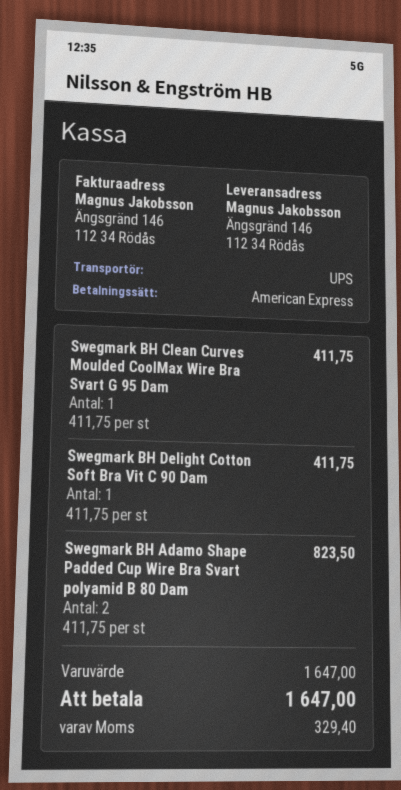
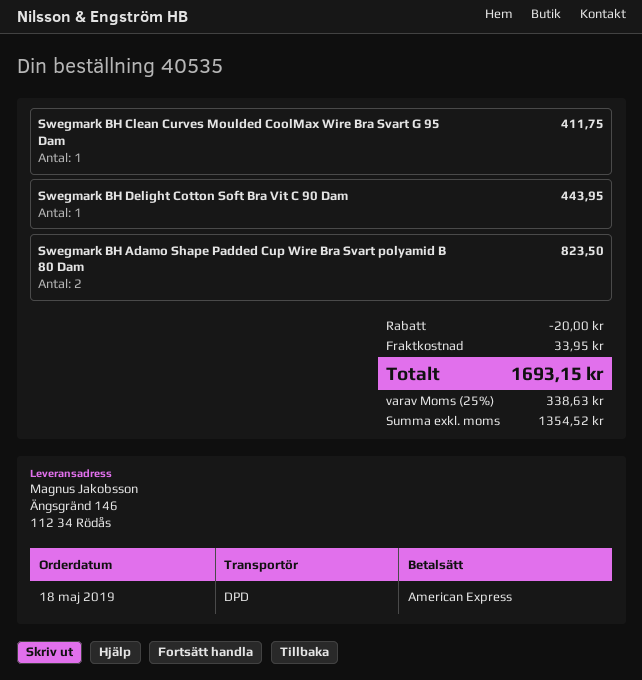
shipping method: UPS -> DPD
Swegmark BH Delight Cotton Soft Bra Vit C 90 Dam: 1 for 411.75 -> 1 for 443.95
discount: none -> 20.00
shipping: none -> 33.95
tax: 329.40 -> 338.63
total: 1647.00 -> 1693.15

